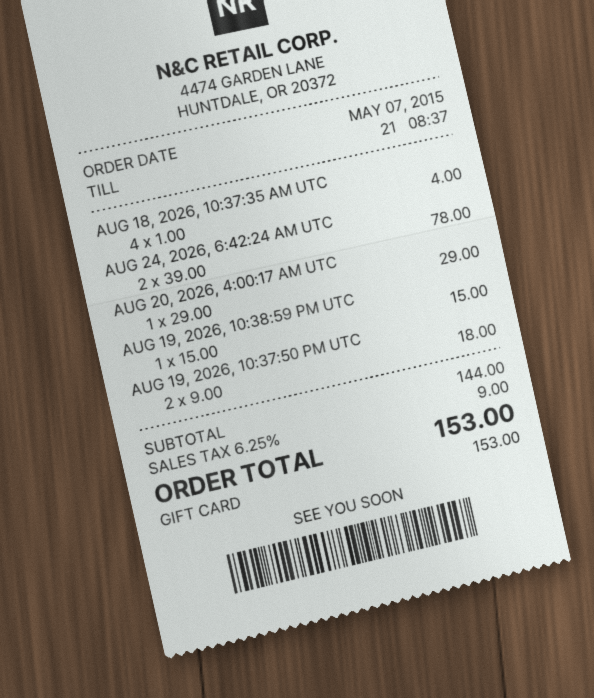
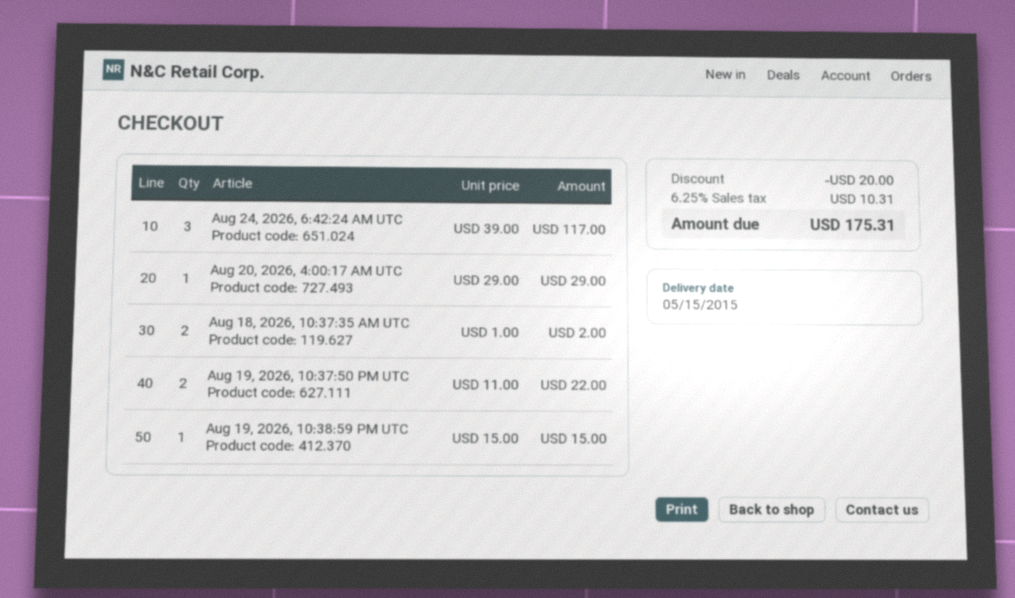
AUG 18, 2026, 10:37:35 AM UTC: 4 x 1.00 = 4.00 -> 2 x 1.00 = 2.00
AUG 24, 2026, 6:42:24 AM UTC: 2 x 39.00 = 78.00 -> 3 x 39.00 = 117.00
AUG 19, 2026, 10:37:50 PM UTC: 2 x 9.00 = 18.00 -> 2 x 11.00 = 22.00
discount: none -> 20.00
tax: 6.25% = 9.00 -> 6.25% = 10.31
total: 153.00 -> 175.31

